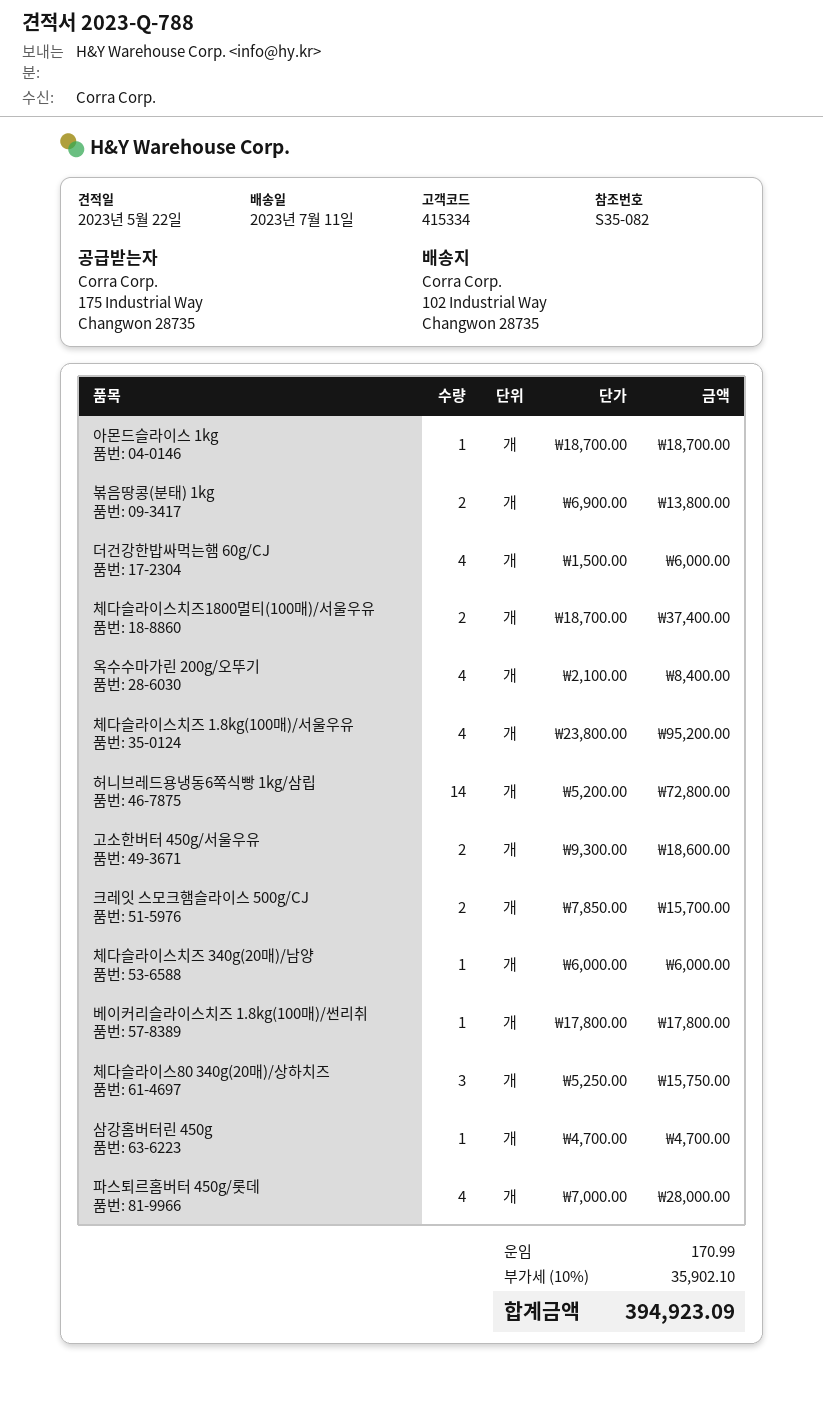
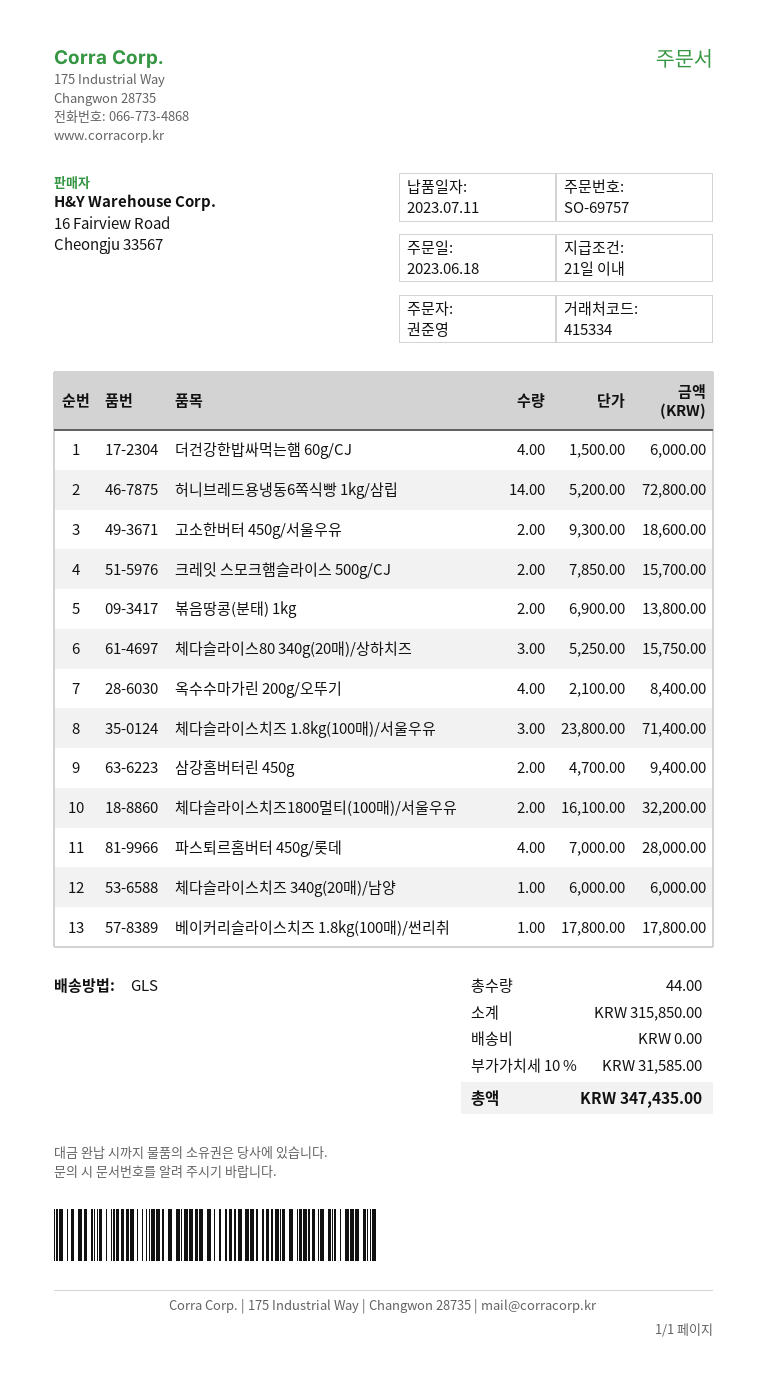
아몬드슬라이스 1kg: 1 x 18700.00 = 18700.00 -> none
체다슬라이스치즈1800멀티(100매)/서울우유: 2 x 18700.00 = 37400.00 -> 2 x 16100.00 = 32200.00
체다슬라이스치즈 1.8kg(100매)/서울우유: 4 x 23800.00 = 95200.00 -> 3 x 23800.00 = 71400.00
삼강홈버터린 450g: 1 x 4700.00 = 4700.00 -> 2 x 4700.00 = 9400.00
shipping: 170.99 -> 0.00
tax: 10% = 35902.10 -> 10% = 31585.00
total: 394923.09 -> 347435.00

